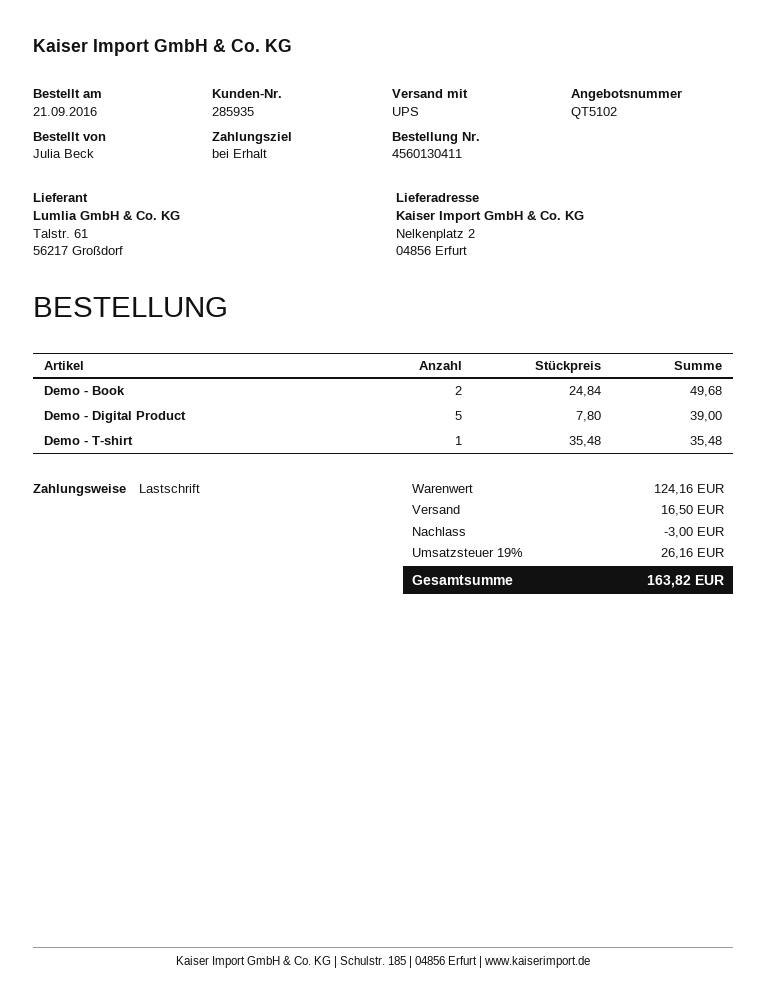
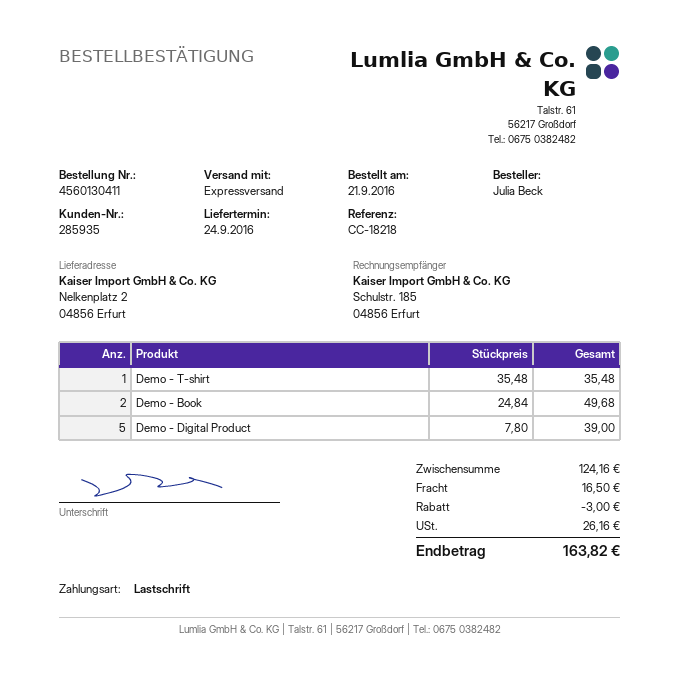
shipping method: UPS -> express

